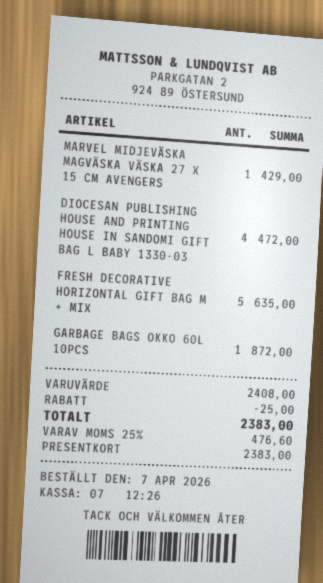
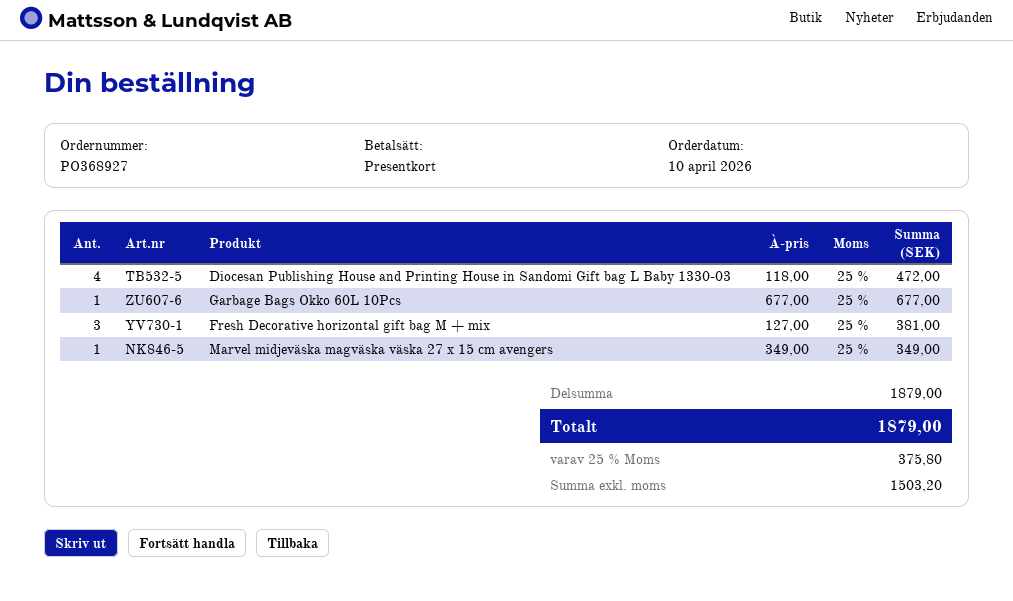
order date: 2026-04-07 -> 2026-04-10
MARVEL MIDJEVÄSKA MAGVÄSKA VÄSKA 27 X 15 CM AVENGERS: 1 for 429.00 -> 1 for 349.00
FRESH DECORATIVE HORIZONTAL GIFT BAG M + MIX: 5 for 635.00 -> 3 for 381.00
GARBAGE BAGS OKKO 60L 10PCS: 1 for 872.00 -> 1 for 677.00
subtotal: 2408.00 -> 1879.00
discount: 25.00 -> none
tax: 25% = 476.60 -> 25% = 375.80
total: 2383.00 -> 1879.00

